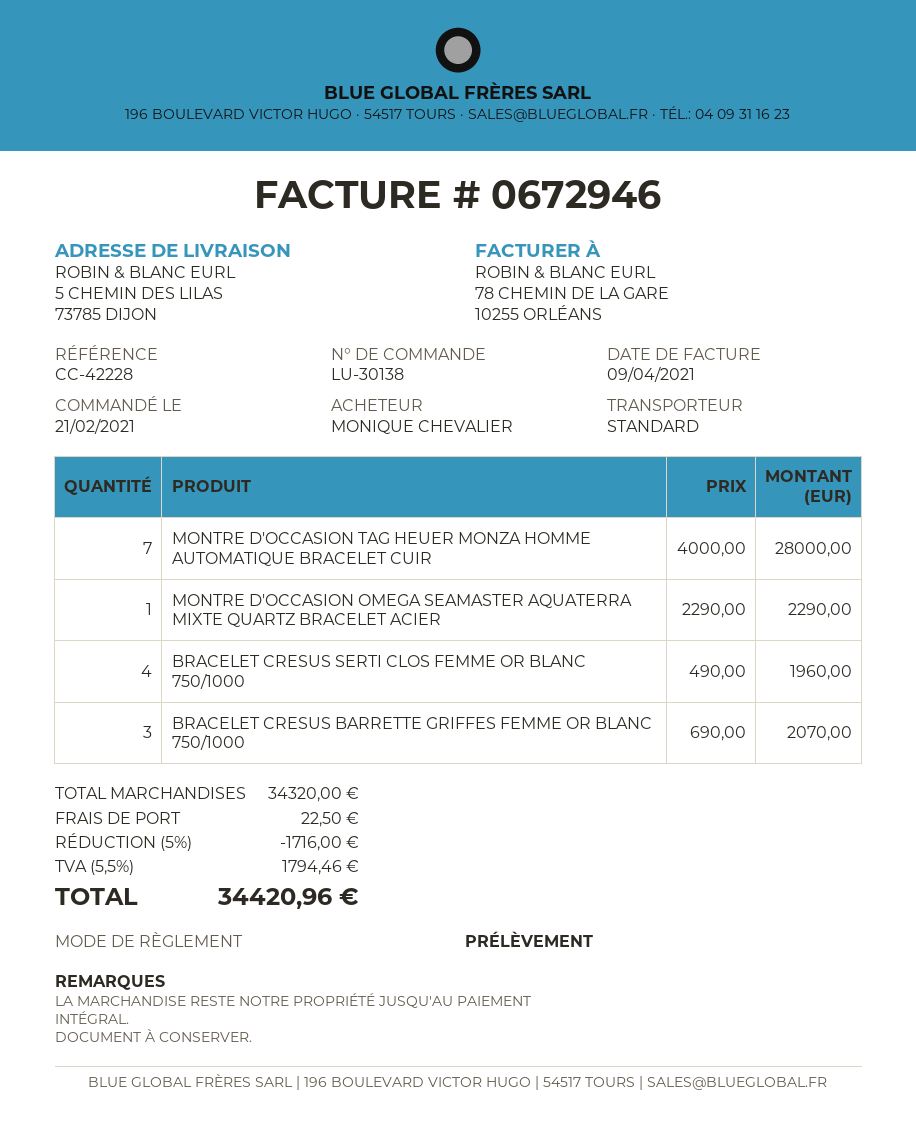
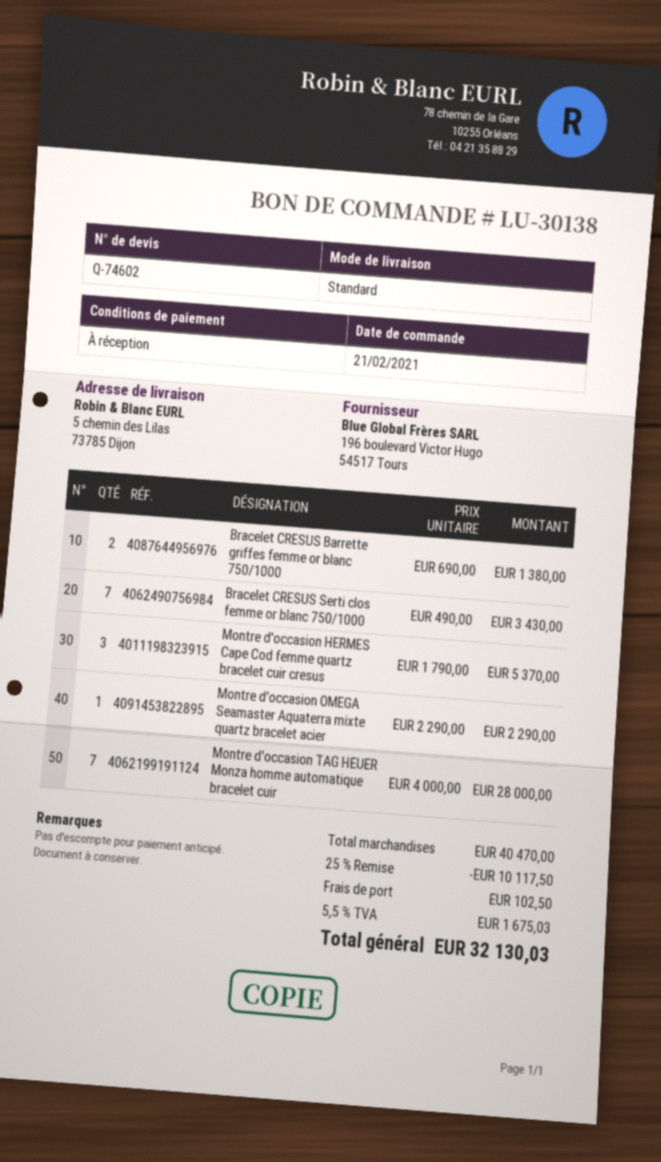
BRACELET CRESUS SERTI CLOS FEMME OR BLANC 750/1000: 4 x 490.00 = 1960.00 -> 7 x 490.00 = 3430.00
BRACELET CRESUS BARRETTE GRIFFES FEMME OR BLANC 750/1000: 3 x 690.00 = 2070.00 -> 2 x 690.00 = 1380.00
Montre d'occasion HERMES Cape Cod femme quartz bracelet cuir cresus: none -> 3 x 1790.00 = 5370.00
subtotal: 34320.00 -> 40470.00
discount: 5% = 1716.00 -> 25% = 10117.50
shipping: 22.50 -> 102.50
tax: 5.5% = 1794.46 -> 5.5% = 1675.03
total: 34420.96 -> 32130.03

